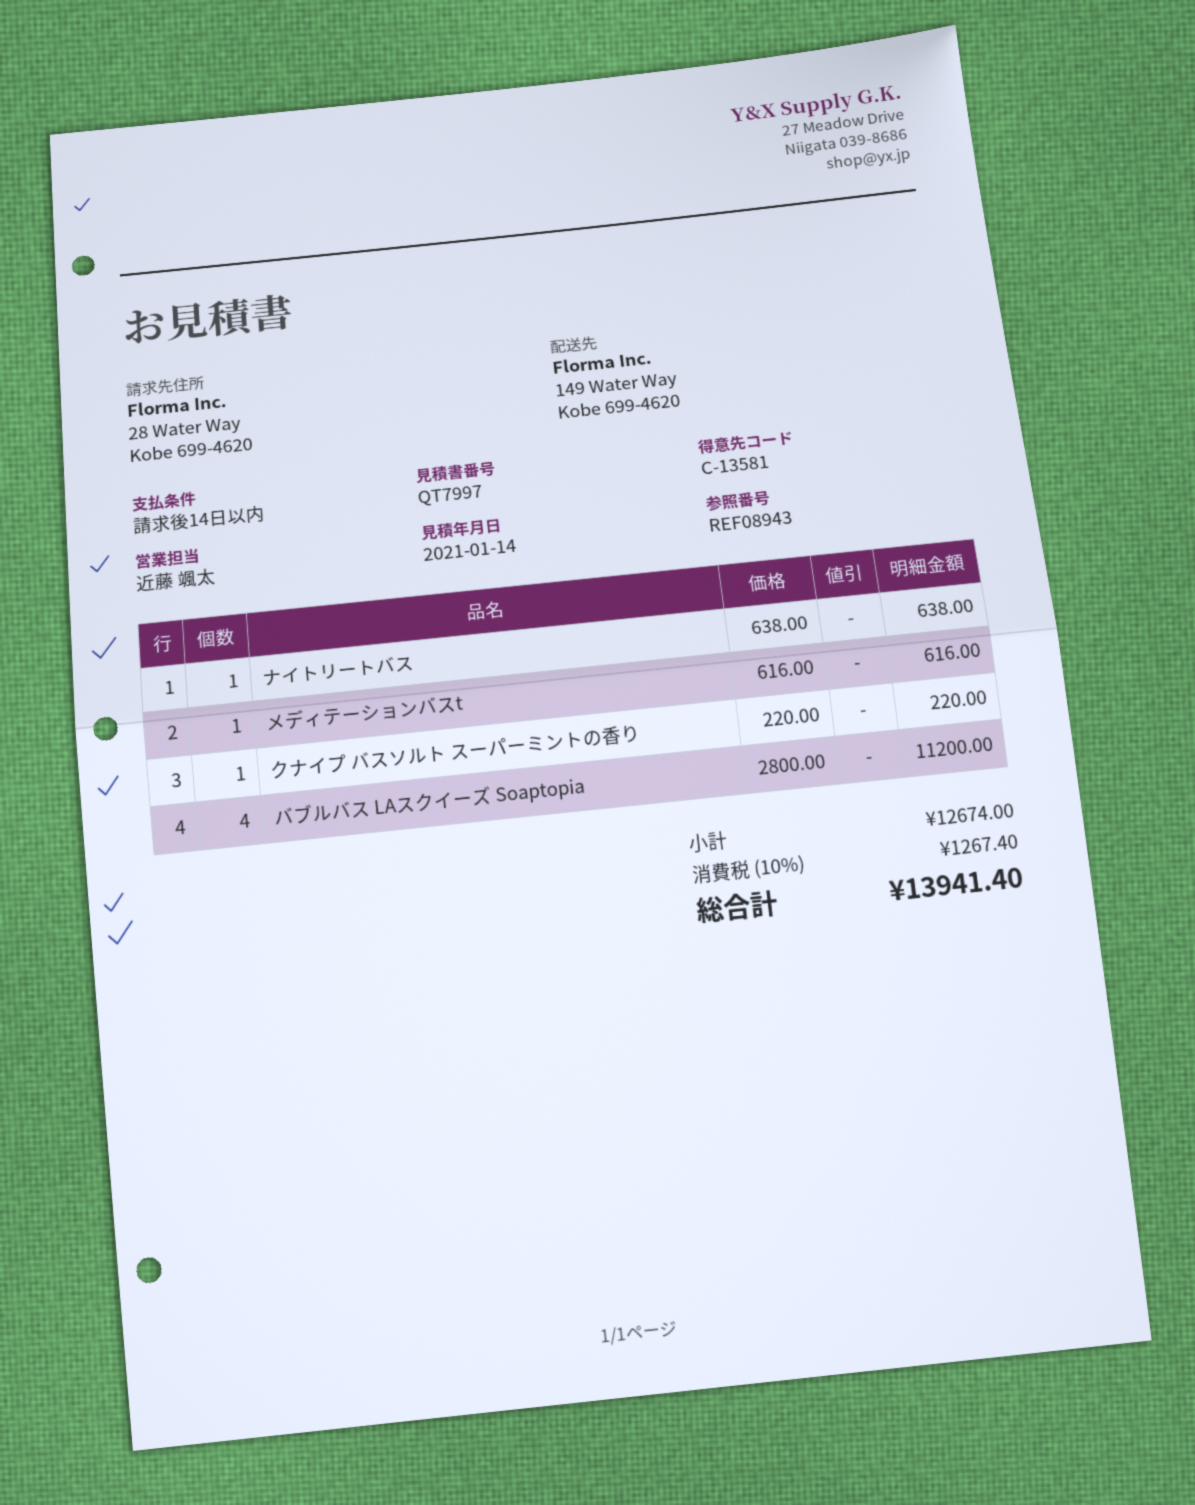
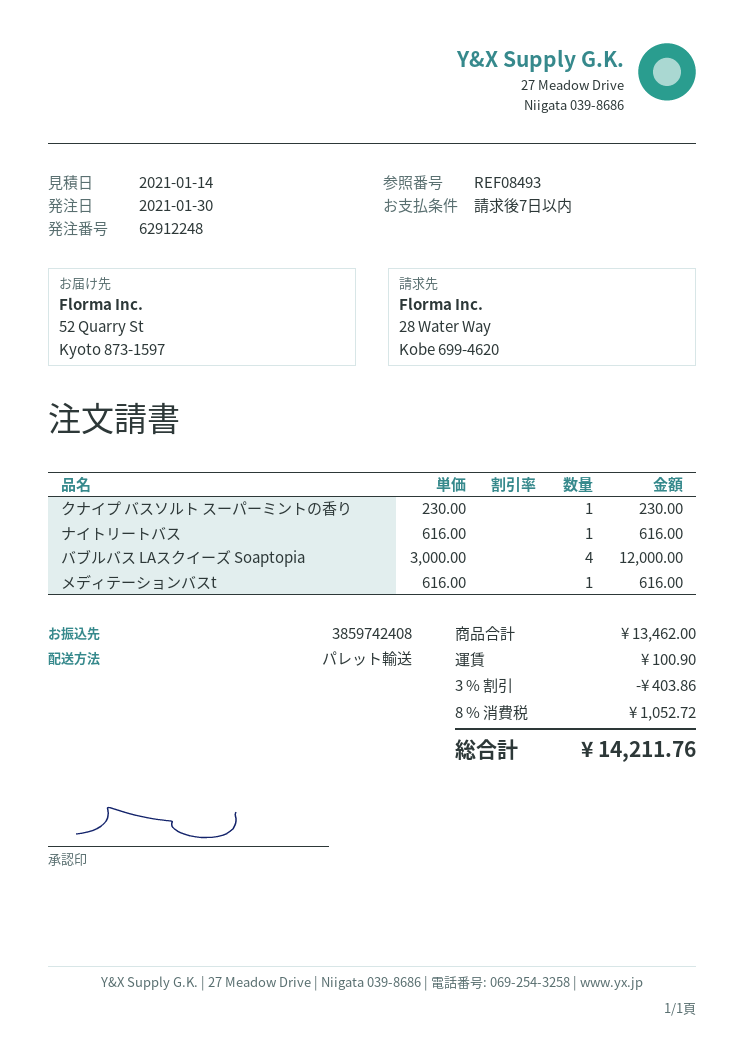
payment terms: 14 days -> 7 days
reference: REF08943 -> REF08493
ship to: 149 Water Way, Kobe 699-4620 -> 52 Quarry St, Kyoto 873-1597
ナイトリートバス: 1 x 638.00 = 638.00 -> 1 x 616.00 = 616.00
クナイプ バスソルト スーパーミントの香り: 1 x 220.00 = 220.00 -> 1 x 230.00 = 230.00
バブルバス LAスクイーズ Soaptopia: 4 x 2800.00 = 11200.00 -> 4 x 3000.00 = 12000.00
subtotal: 12674.00 -> 13462.00
discount: none -> 3% = 403.86
shipping: none -> 100.90
tax: 10% = 1267.40 -> 8% = 1052.72
total: 13941.40 -> 14211.76

